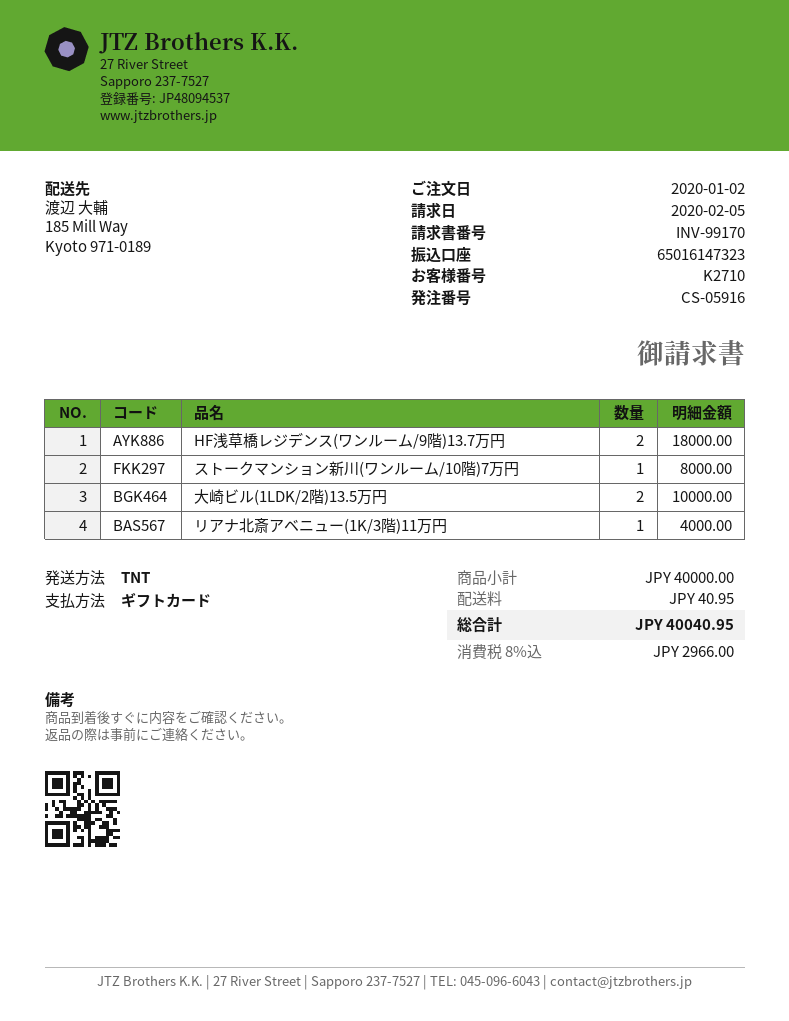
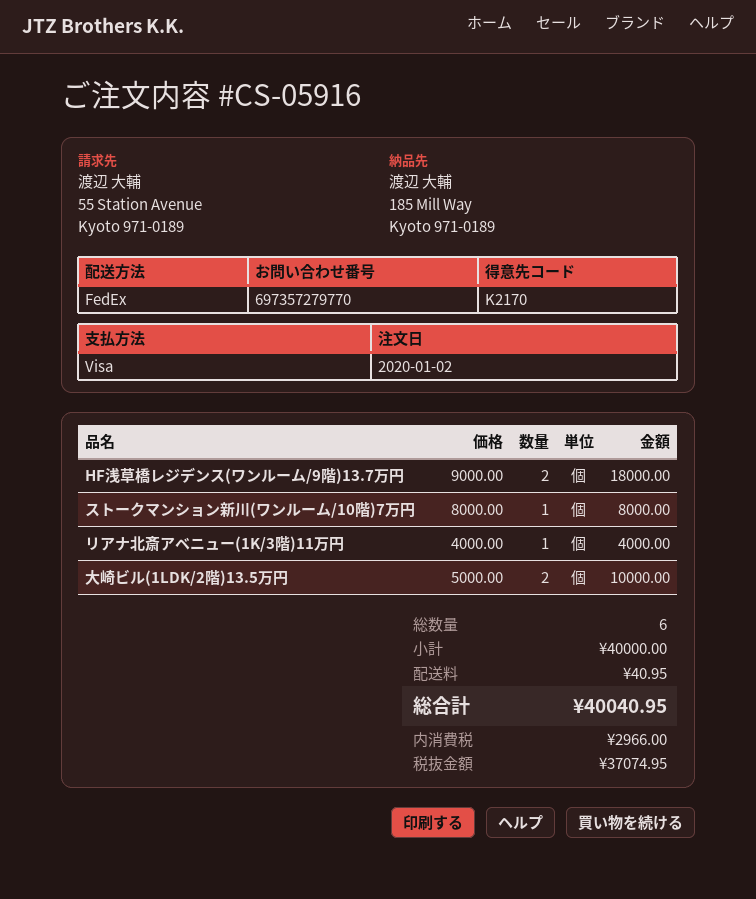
customer number: K2710 -> K2170
payment method: gift card -> Visa
shipping method: TNT -> FedEx

